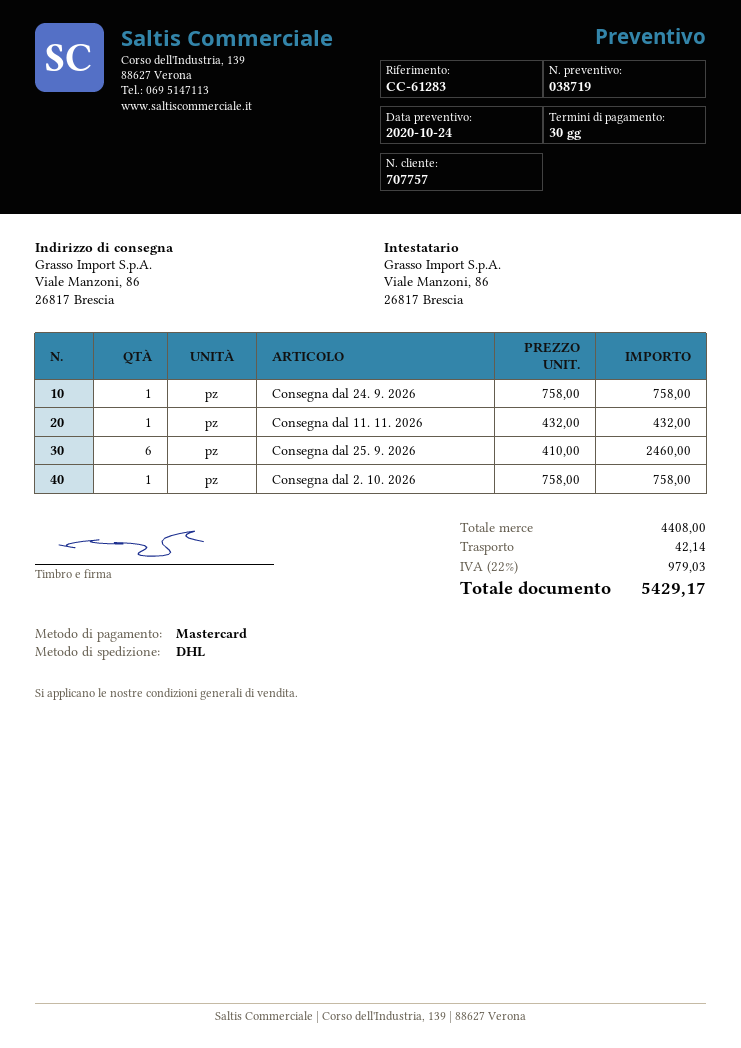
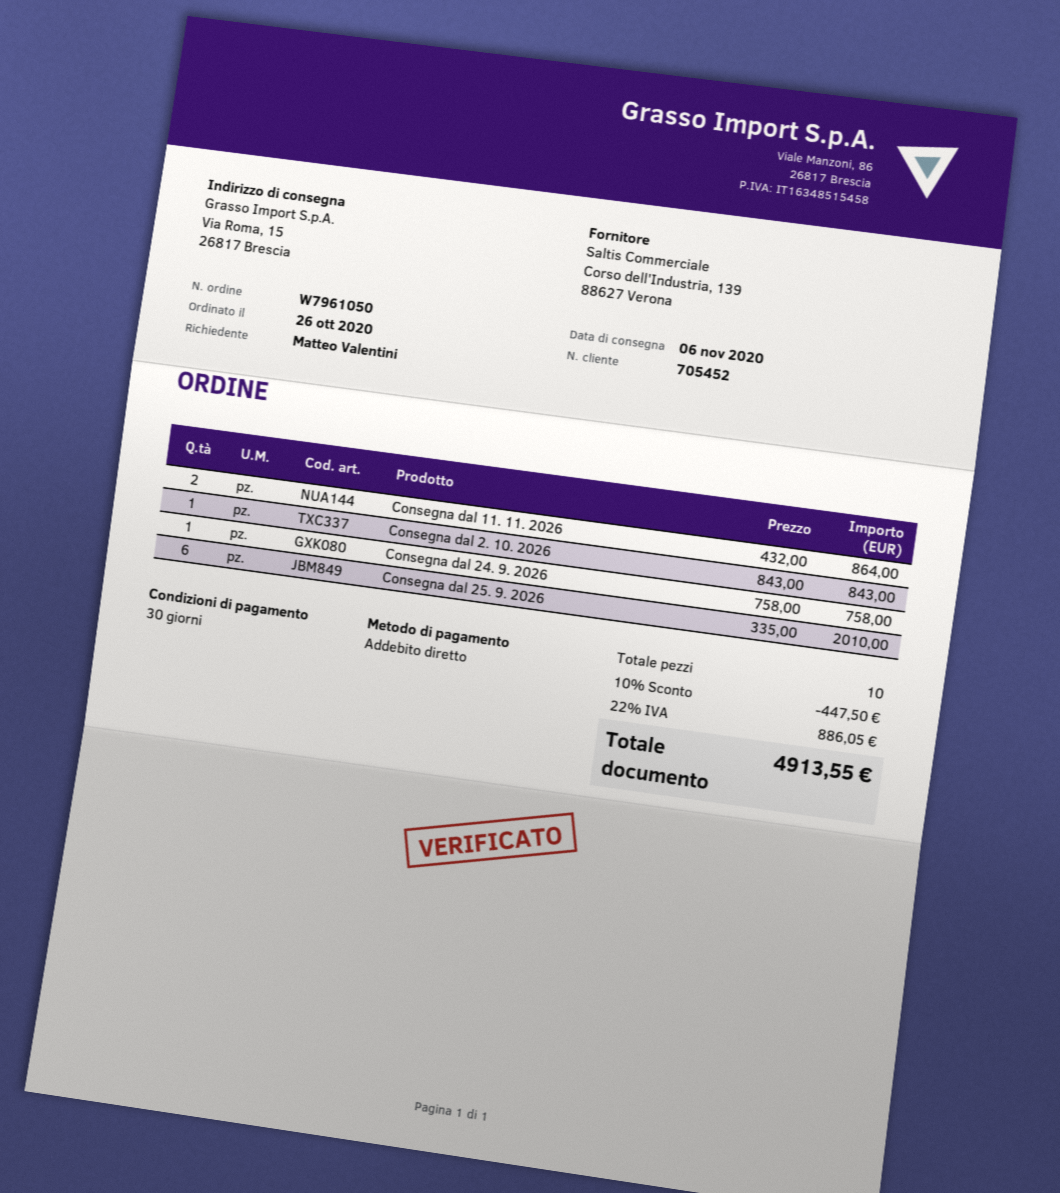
customer number: 707757 -> 705452
payment method: Mastercard -> direct debit
ship to: Viale Manzoni, 86, 26817 Brescia -> Via Roma, 15, 26817 Brescia
Consegna dal 11. 11. 2026: 1 x 432.00 = 432.00 -> 2 x 432.00 = 864.00
Consegna dal 25. 9. 2026: 6 x 410.00 = 2460.00 -> 6 x 335.00 = 2010.00
Consegna dal 2. 10. 2026: 1 x 758.00 = 758.00 -> 1 x 843.00 = 843.00
discount: none -> 10% = 447.50
shipping: 42.14 -> none
tax: 22% = 979.03 -> 22% = 886.05
total: 5429.17 -> 4913.55

